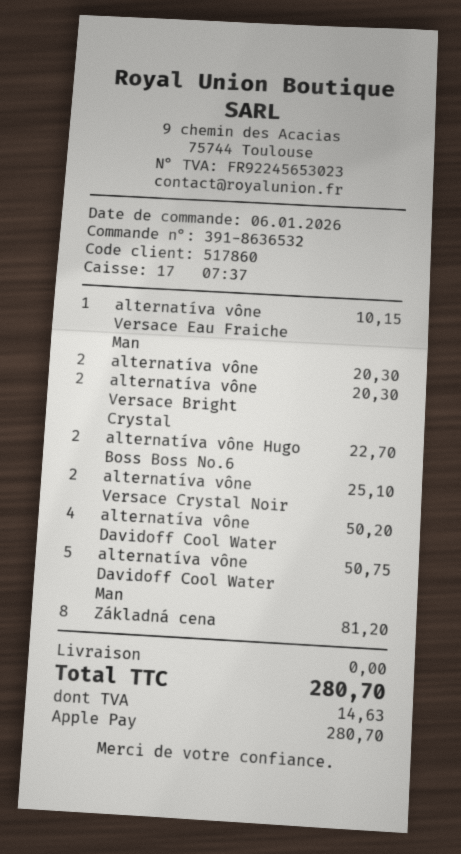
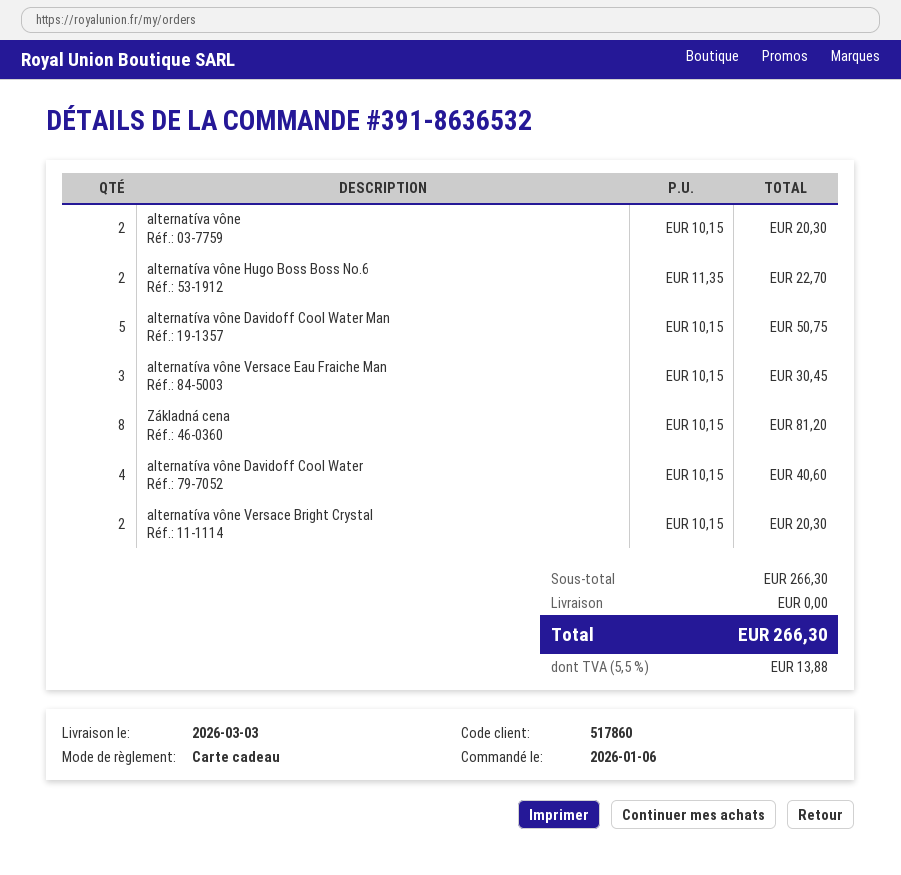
payment method: Apple Pay -> gift card
alternatíva vône Versace Eau Fraiche Man: 1 for 10.15 -> 3 for 30.45
alternatíva vône Versace Crystal Noir: 2 for 25.10 -> none
alternatíva vône Davidoff Cool Water: 4 for 50.20 -> 4 for 40.60
tax: 14.63 -> 13.88
total: 280.70 -> 266.30

